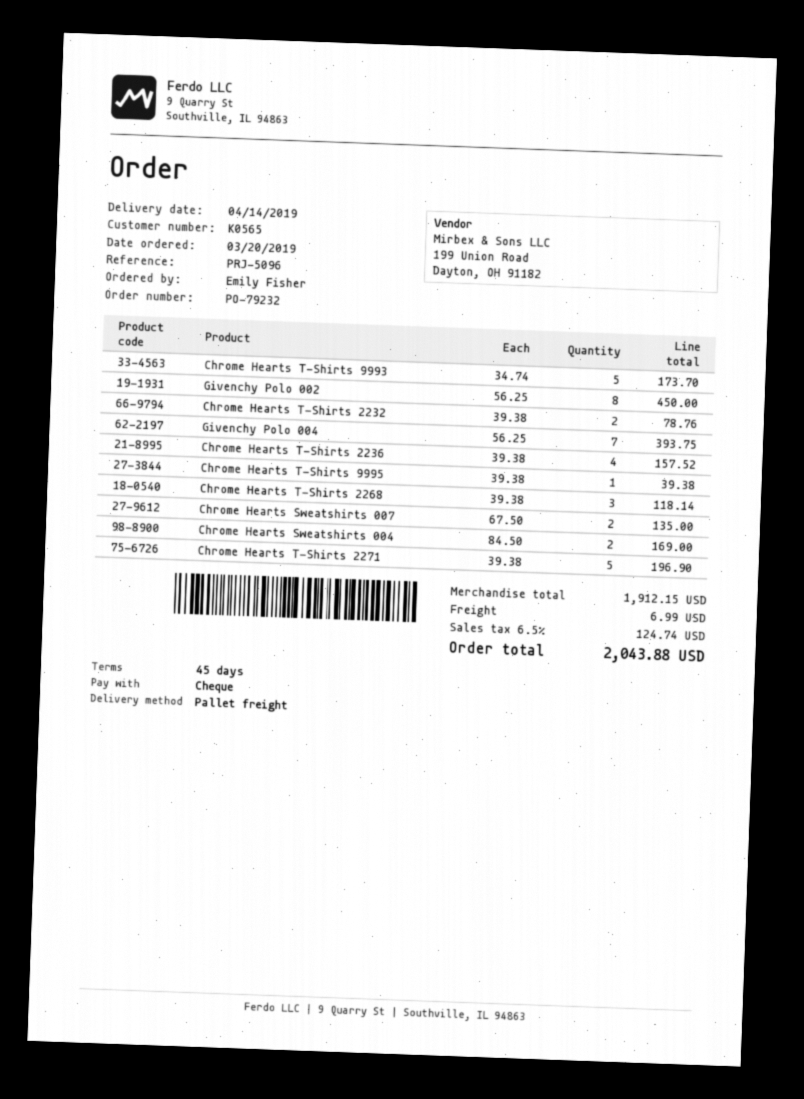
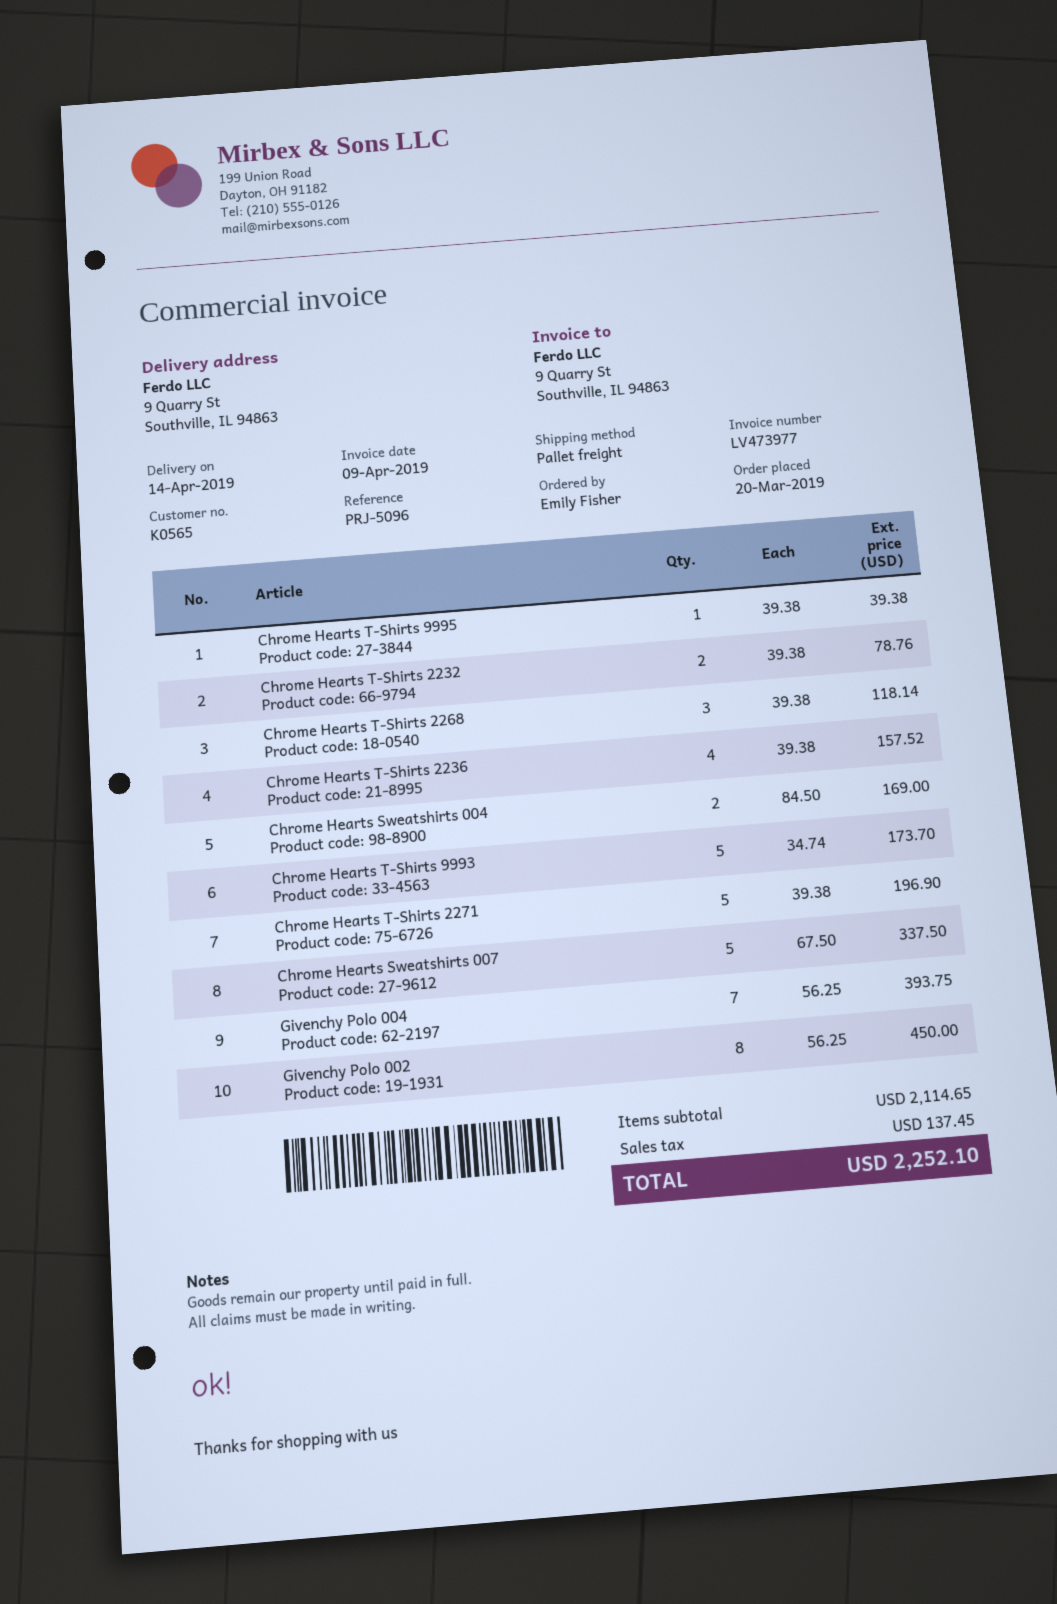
Chrome Hearts Sweatshirts 007: 2 x 67.50 = 135.00 -> 5 x 67.50 = 337.50
subtotal: 1912.15 -> 2114.65
shipping: 6.99 -> none
tax: 124.74 -> 137.45
total: 2043.88 -> 2252.10

